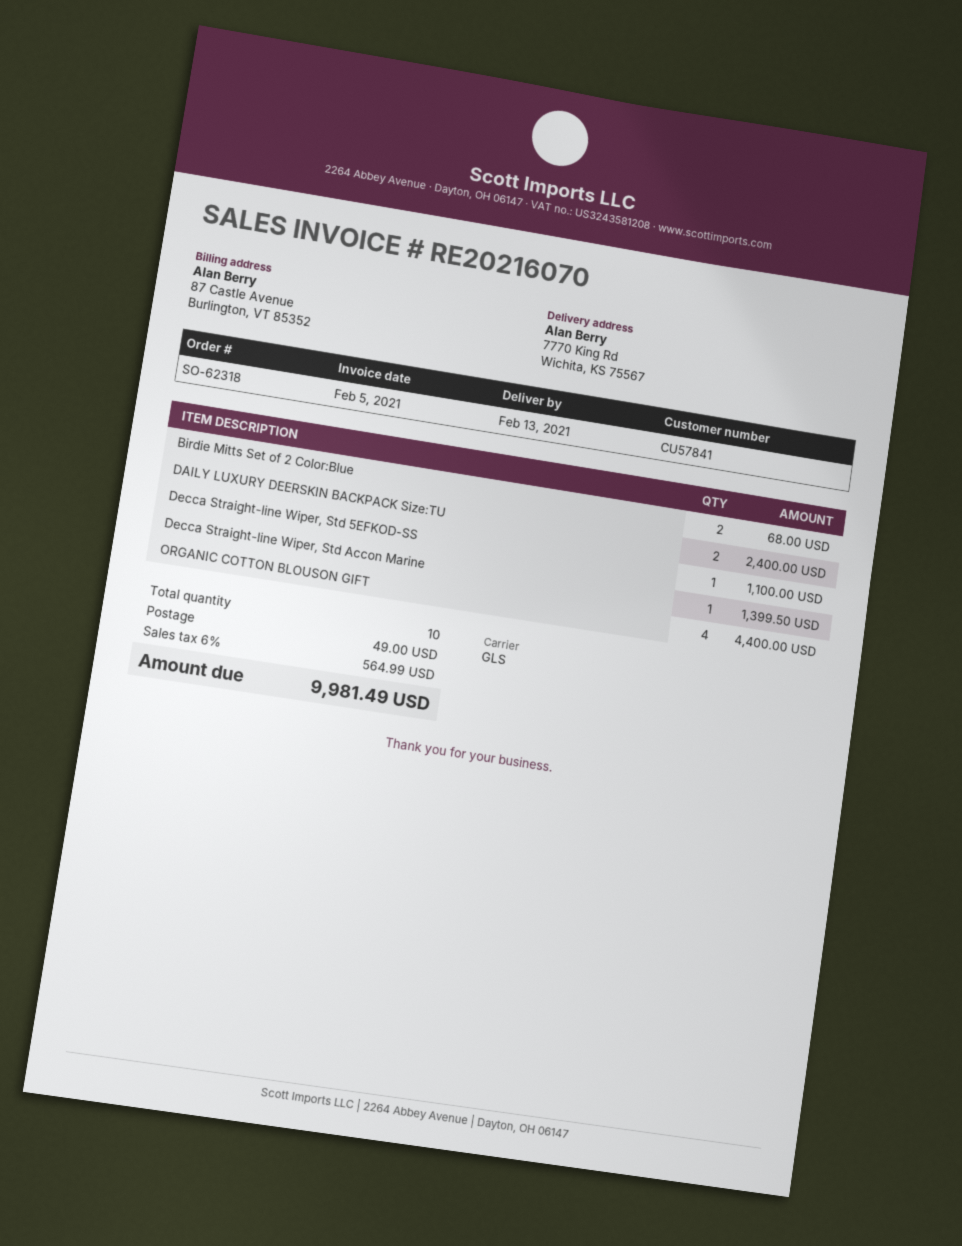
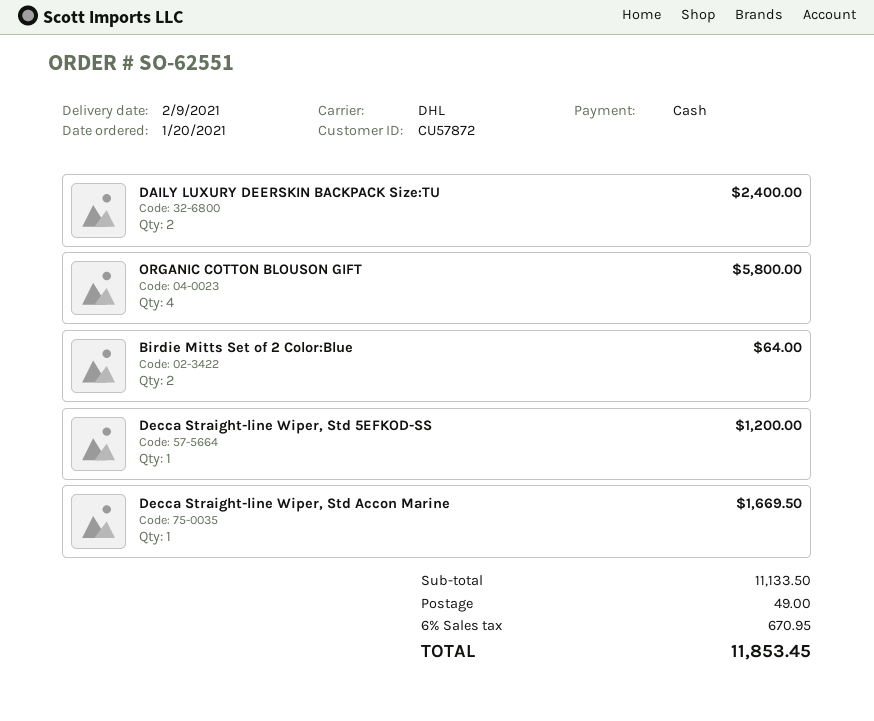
order number: SO-62318 -> SO-62551
delivery date: 2021-02-13 -> 2021-02-09
customer number: CU57841 -> CU57872
shipping method: GLS -> DHL
Birdie Mitts Set of 2 Color:Blue: 2 for 68.00 -> 2 for 64.00
Decca Straight-line Wiper, Std 5EFKOD-SS: 1 for 1100.00 -> 1 for 1200.00
Decca Straight-line Wiper, Std Accon Marine: 1 for 1399.50 -> 1 for 1669.50
ORGANIC COTTON BLOUSON GIFT: 4 for 4400.00 -> 4 for 5800.00
tax: 6% = 564.99 -> 6% = 670.95
total: 9981.49 -> 11853.45

